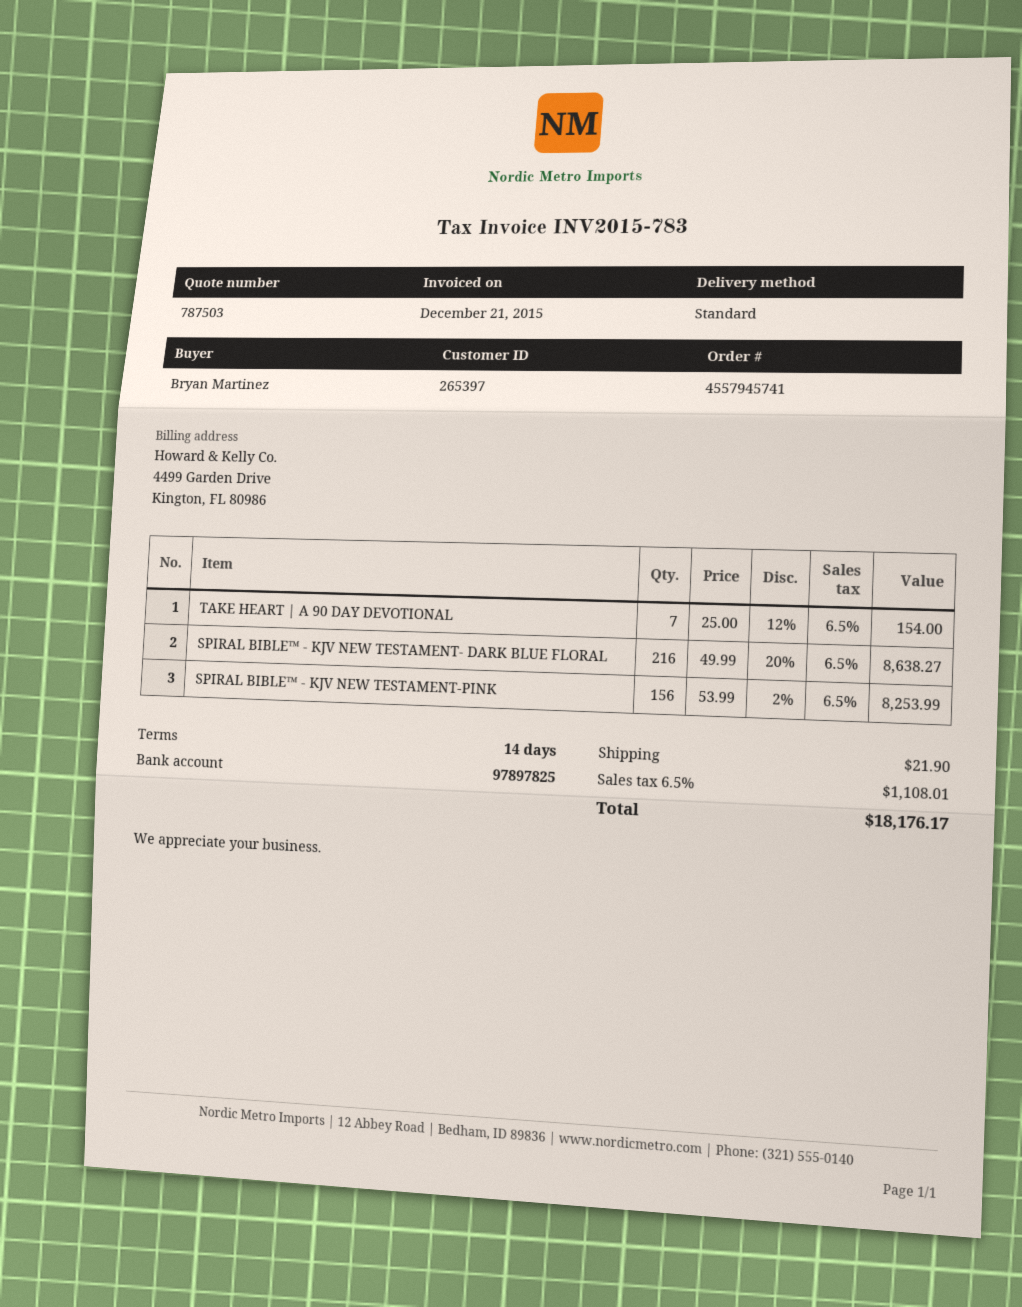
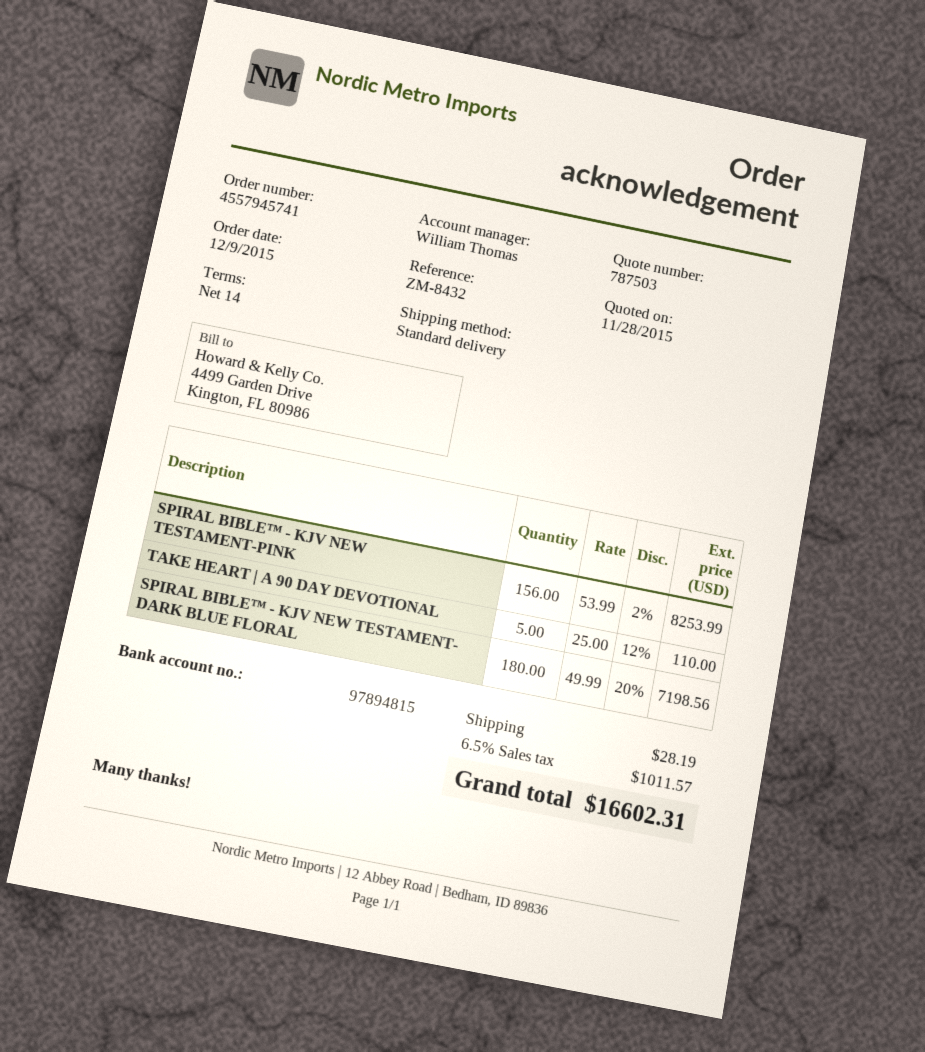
bank account: 97897825 -> 97894815
TAKE HEART | A 90 DAY DEVOTIONAL: 7 x 25.00 - 12% = 154.00 -> 5 x 25.00 - 12% = 110.00
SPIRAL BIBLE™ - KJV NEW TESTAMENT- DARK BLUE FLORAL: 216 x 49.99 - 20% = 8638.27 -> 180 x 49.99 - 20% = 7198.56
shipping: 21.90 -> 28.19
tax: 6.5% = 1108.01 -> 6.5% = 1011.57
total: 18176.17 -> 16602.31

